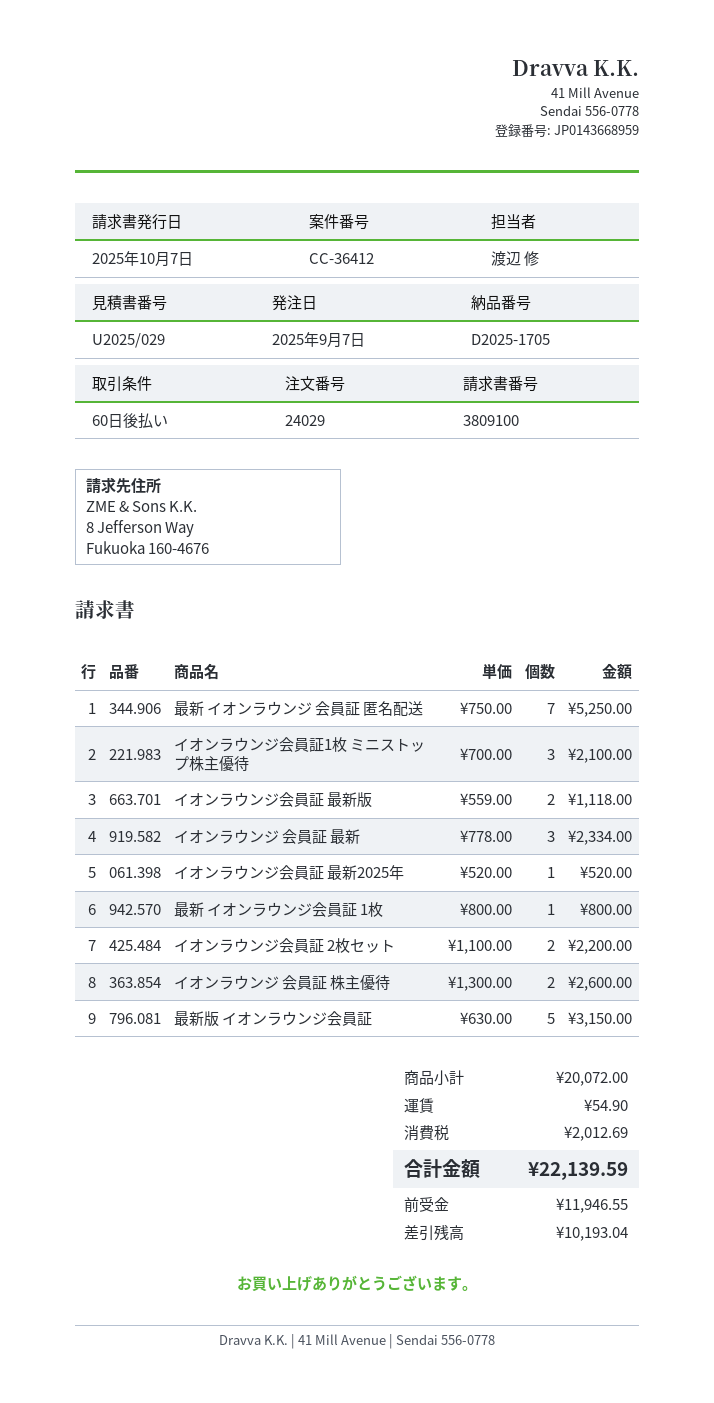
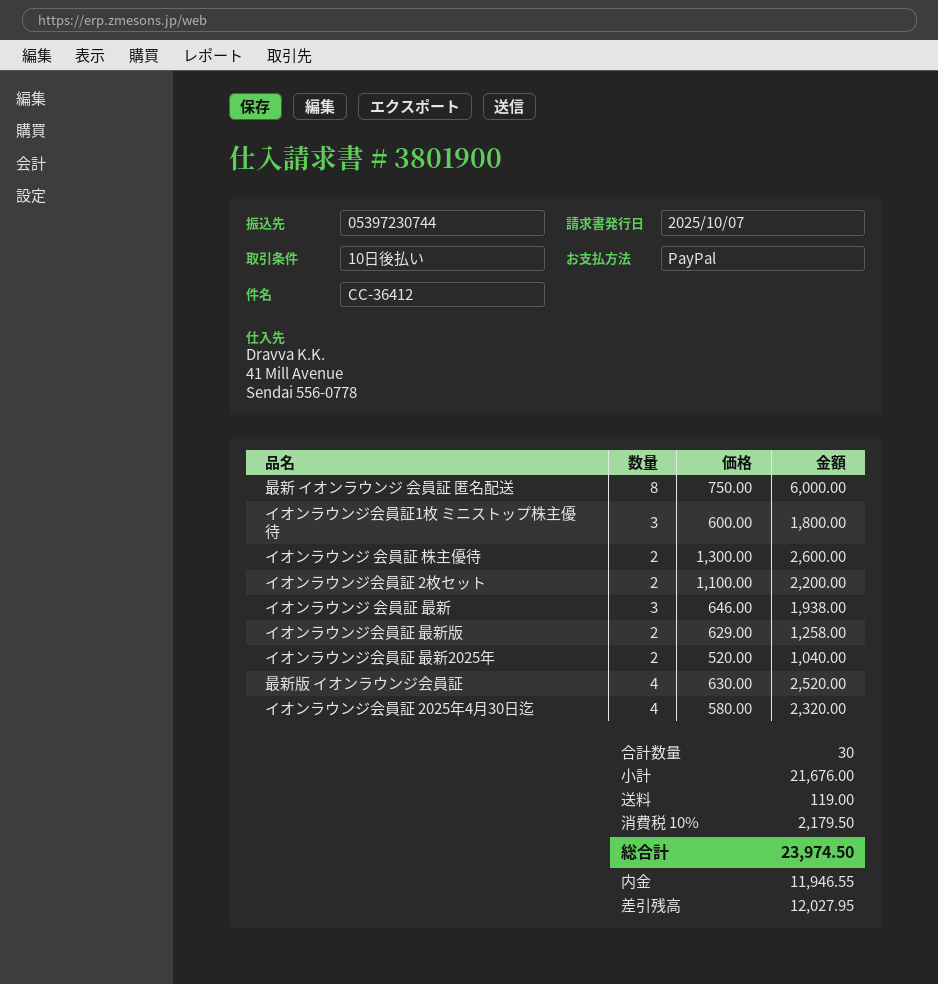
invoice number: 3809100 -> 3801900
payment terms: 60 days -> 10 days
最新 イオンラウンジ 会員証 匿名配送: 7 x 750.00 = 5250.00 -> 8 x 750.00 = 6000.00
イオンラウンジ会員証1枚 ミニストップ株主優待: 3 x 700.00 = 2100.00 -> 3 x 600.00 = 1800.00
イオンラウンジ会員証 最新版: 2 x 559.00 = 1118.00 -> 2 x 629.00 = 1258.00
イオンラウンジ 会員証 最新: 3 x 778.00 = 2334.00 -> 3 x 646.00 = 1938.00
イオンラウンジ会員証 最新2025年: 1 x 520.00 = 520.00 -> 2 x 520.00 = 1040.00
最新 イオンラウンジ会員証 1枚: 1 x 800.00 = 800.00 -> none
最新版 イオンラウンジ会員証: 5 x 630.00 = 3150.00 -> 4 x 630.00 = 2520.00
イオンラウンジ会員証 2025年4月30日迄: none -> 4 x 580.00 = 2320.00
subtotal: 20072.00 -> 21676.00
shipping: 54.90 -> 119.00
tax: 2012.69 -> 2179.50
total: 22139.59 -> 23974.50
balance: 10193.04 -> 12027.95

